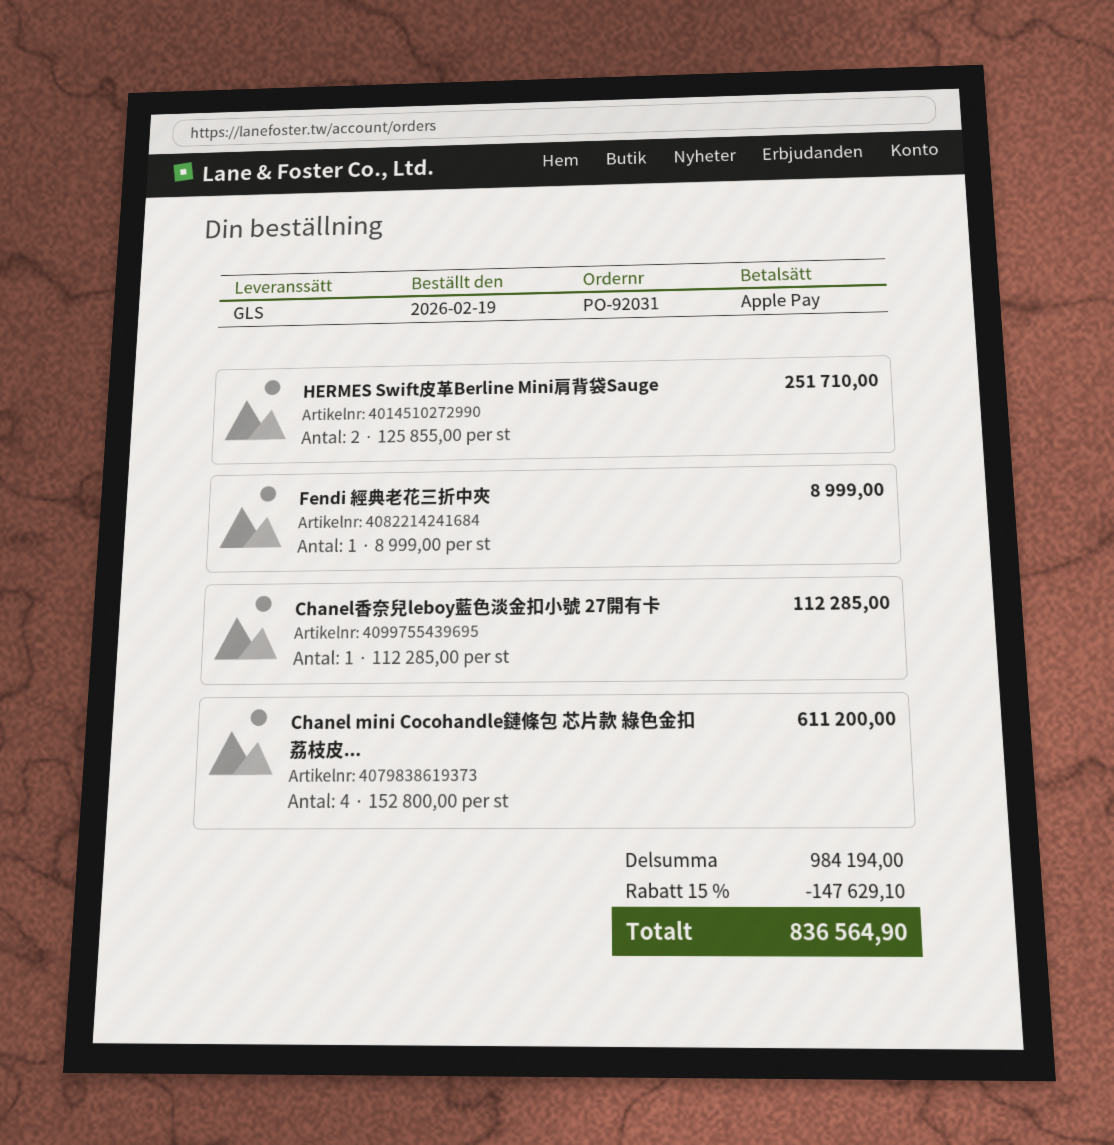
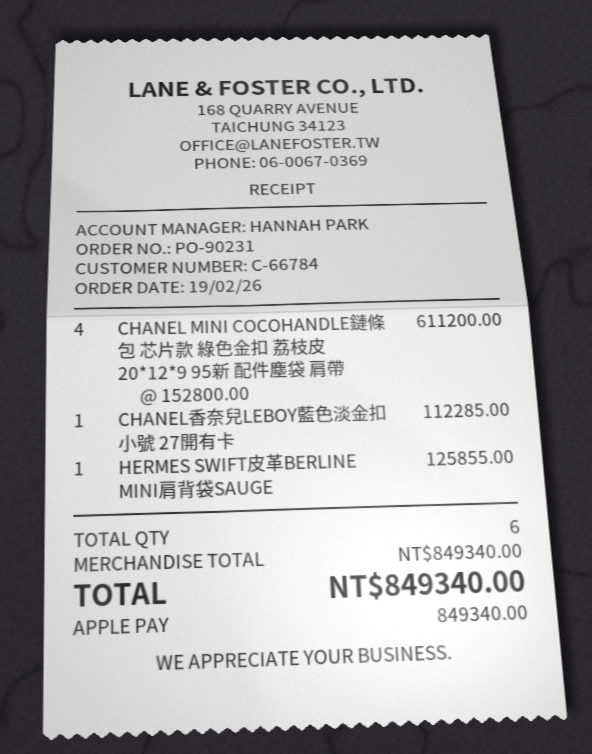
order number: PO-92031 -> PO-90231
HERMES Swift皮革Berline Mini肩背袋Sauge: 2 x 125855.00 = 251710.00 -> 1 x 125855.00 = 125855.00
Fendi 經典老花三折中夾: 1 x 8999.00 = 8999.00 -> none
subtotal: 984194.00 -> 849340.00
discount: 15% = 147629.10 -> none
total: 836564.90 -> 849340.00

